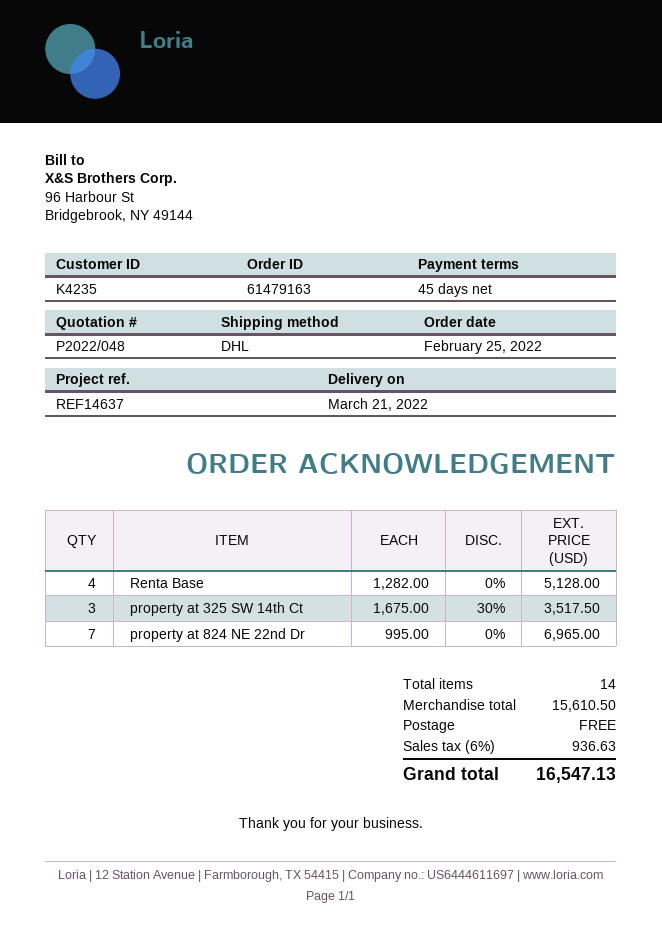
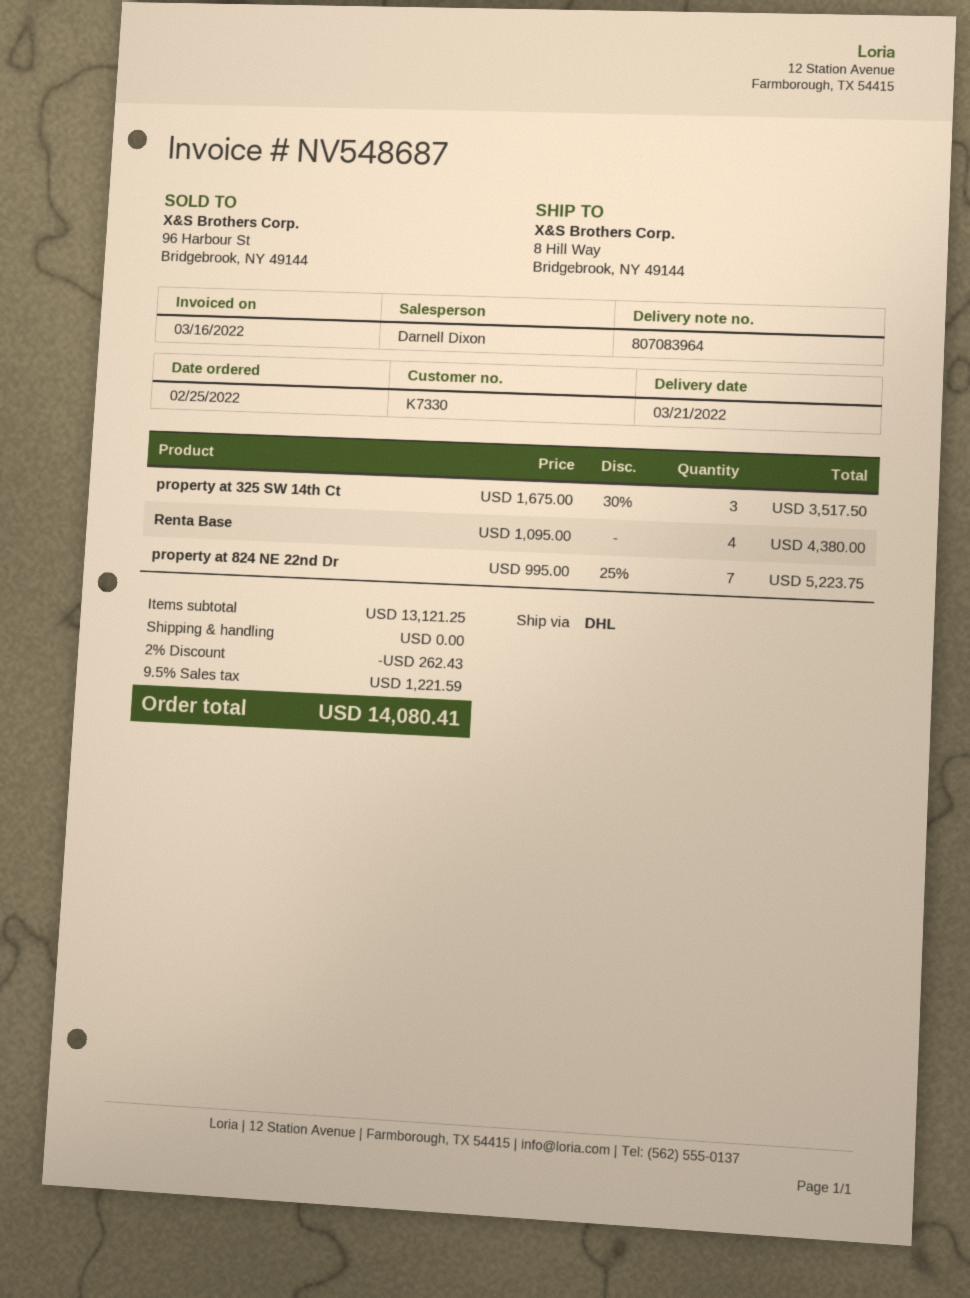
customer number: K4235 -> K7330
Renta Base: 4 x 1282.00 = 5128.00 -> 4 x 1095.00 = 4380.00
property at 824 NE 22nd Dr: 7 x 995.00 = 6965.00 -> 7 x 995.00 - 25% = 5223.75
subtotal: 15610.50 -> 13121.25
discount: none -> 2% = 262.43
tax: 6% = 936.63 -> 9.5% = 1221.59
total: 16547.13 -> 14080.41

